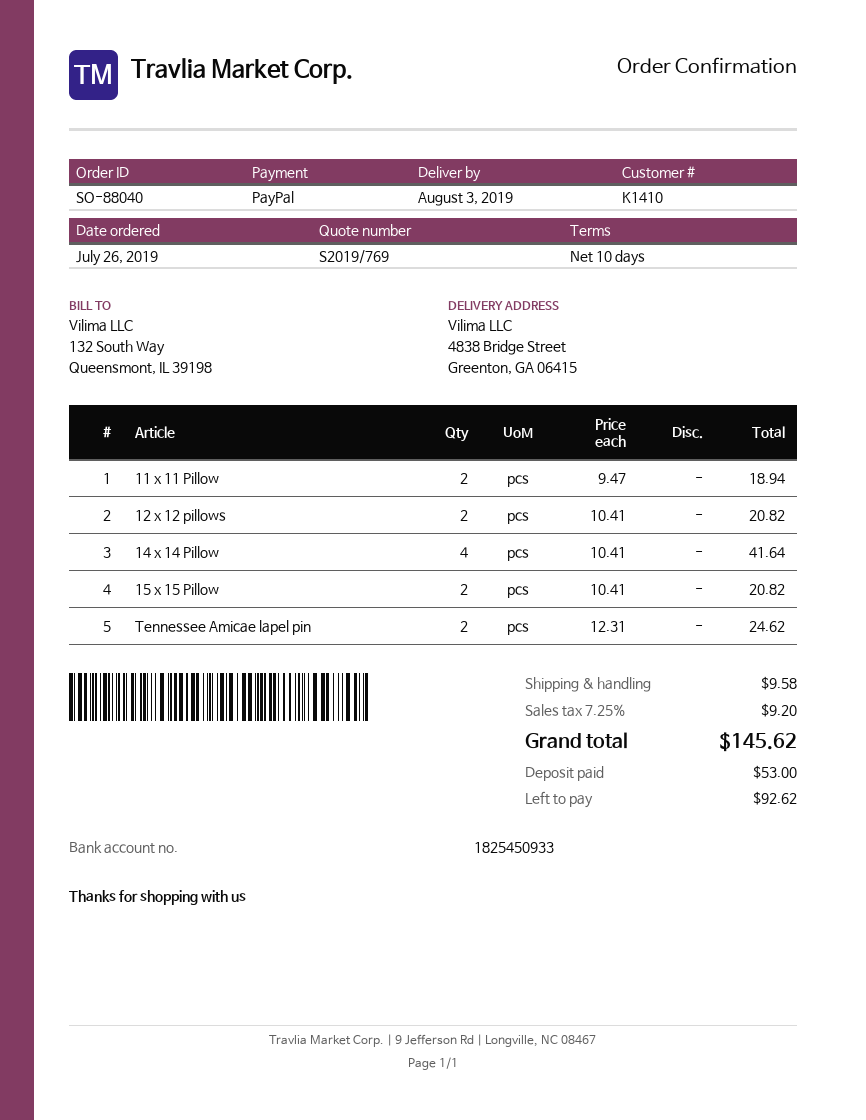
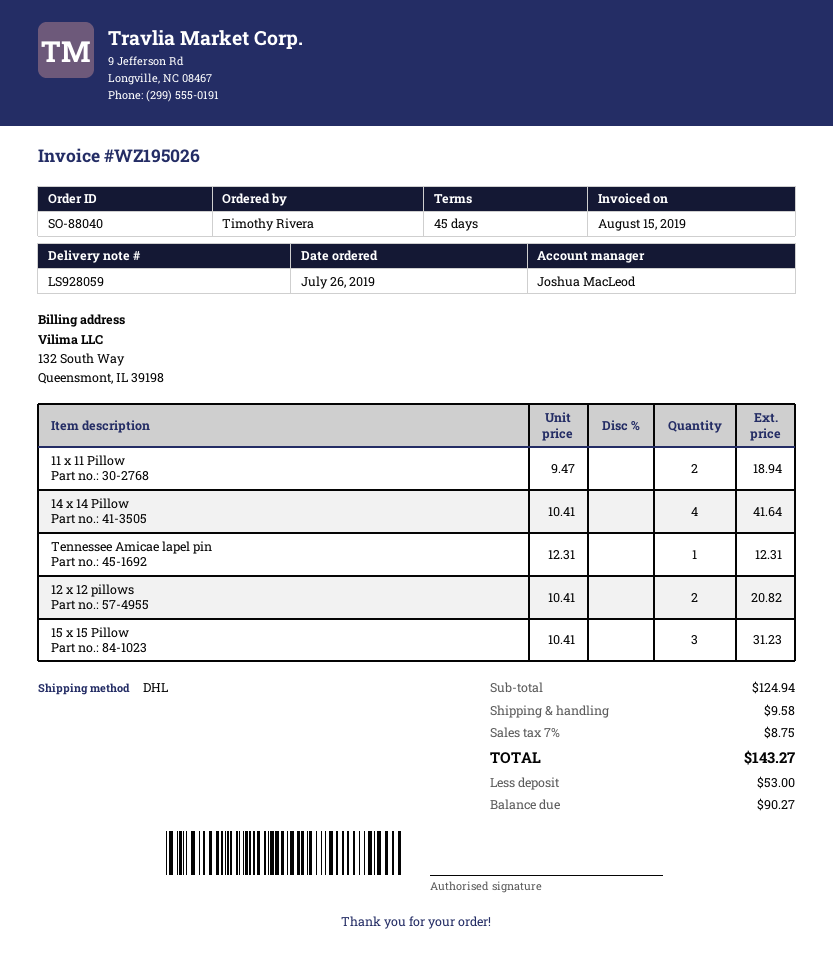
payment terms: 10 days -> 45 days
15 x 15 Pillow: 2 x 10.41 = 20.82 -> 3 x 10.41 = 31.23
Tennessee Amicae lapel pin: 2 x 12.31 = 24.62 -> 1 x 12.31 = 12.31
tax: 7.25% = 9.20 -> 7% = 8.75
total: 145.62 -> 143.27
balance: 92.62 -> 90.27

